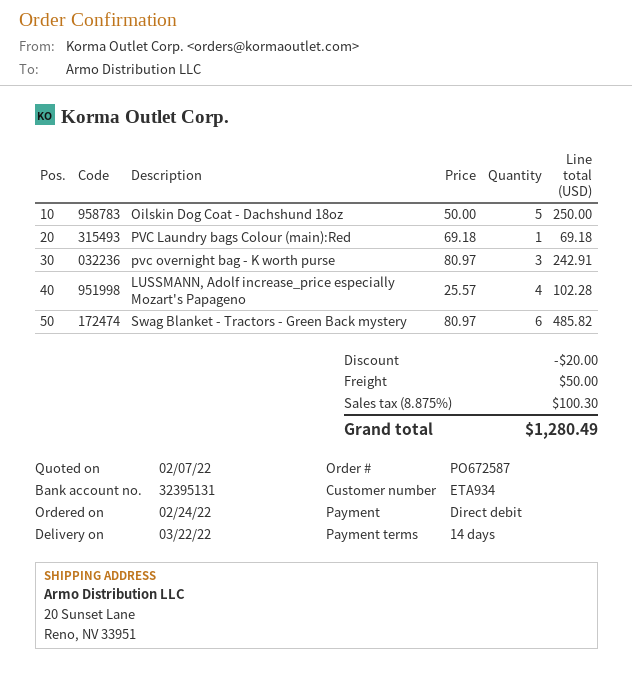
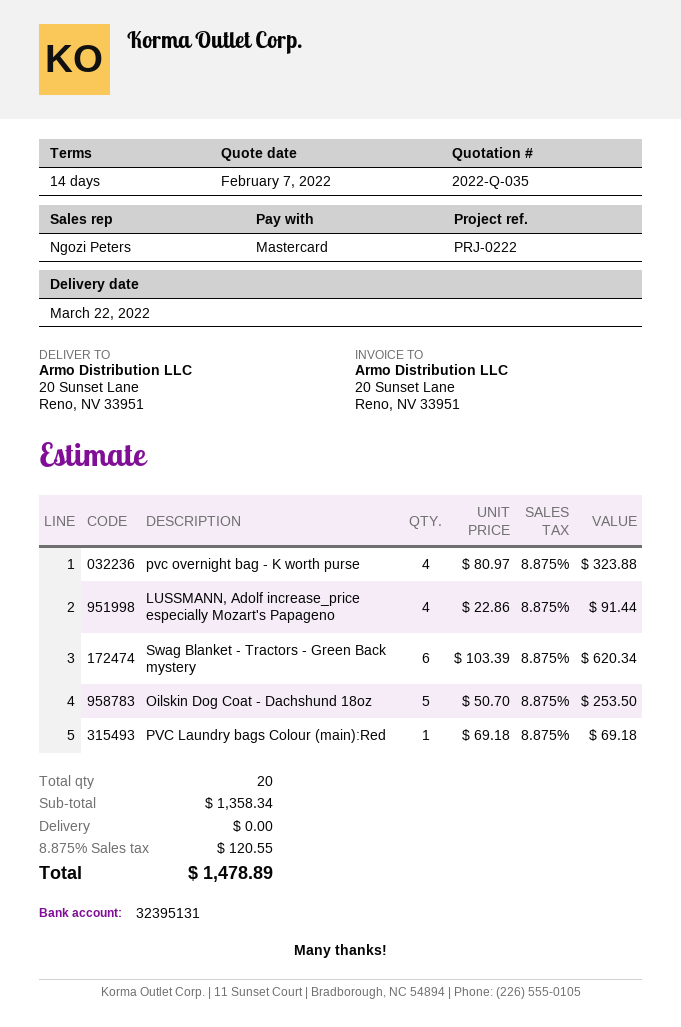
payment method: direct debit -> Mastercard
Oilskin Dog Coat - Dachshund 18oz: 5 x 50.00 = 250.00 -> 5 x 50.70 = 253.50
pvc overnight bag - K worth purse: 3 x 80.97 = 242.91 -> 4 x 80.97 = 323.88
LUSSMANN, Adolf increase_price especially Mozart's Papageno: 4 x 25.57 = 102.28 -> 4 x 22.86 = 91.44
Swag Blanket - Tractors - Green Back mystery: 6 x 80.97 = 485.82 -> 6 x 103.39 = 620.34
discount: 20.00 -> none
shipping: 50.00 -> 0.00
tax: 8.875% = 100.30 -> 8.875% = 120.55
total: 1280.49 -> 1478.89

